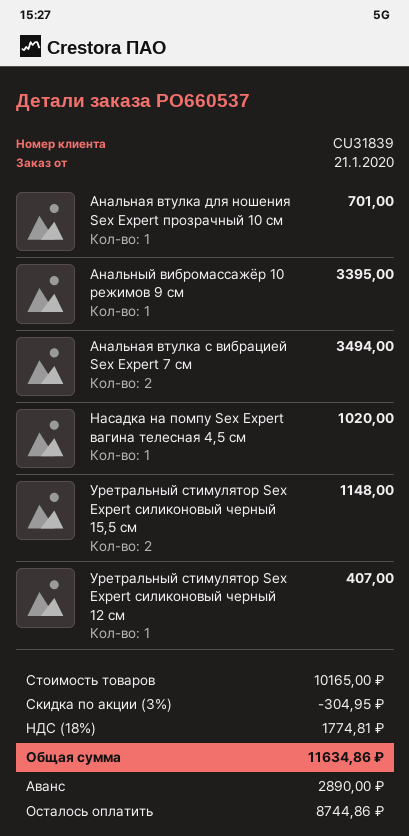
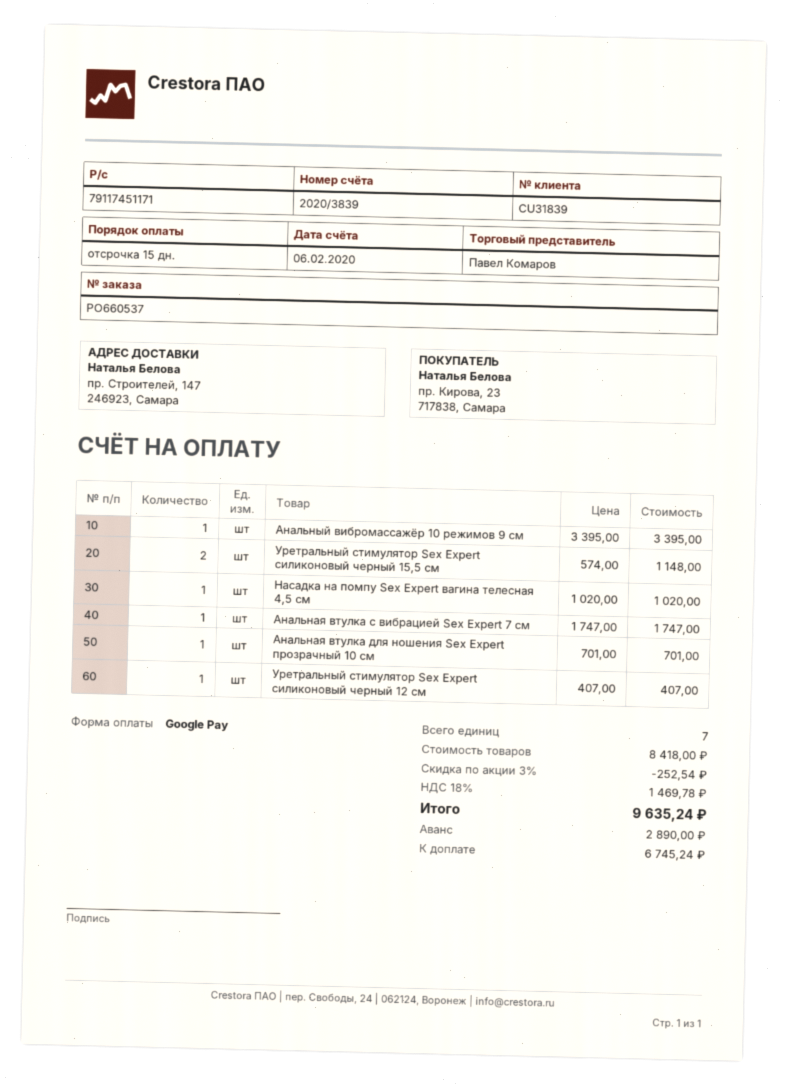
Анальная втулка с вибрацией Sex Expert 7 см: 2 for 3494.00 -> 1 for 1747.00
subtotal: 10165.00 -> 8418.00
discount: 3% = 304.95 -> 3% = 252.54
tax: 18% = 1774.81 -> 18% = 1469.78
total: 11634.86 -> 9635.24
balance: 8744.86 -> 6745.24

